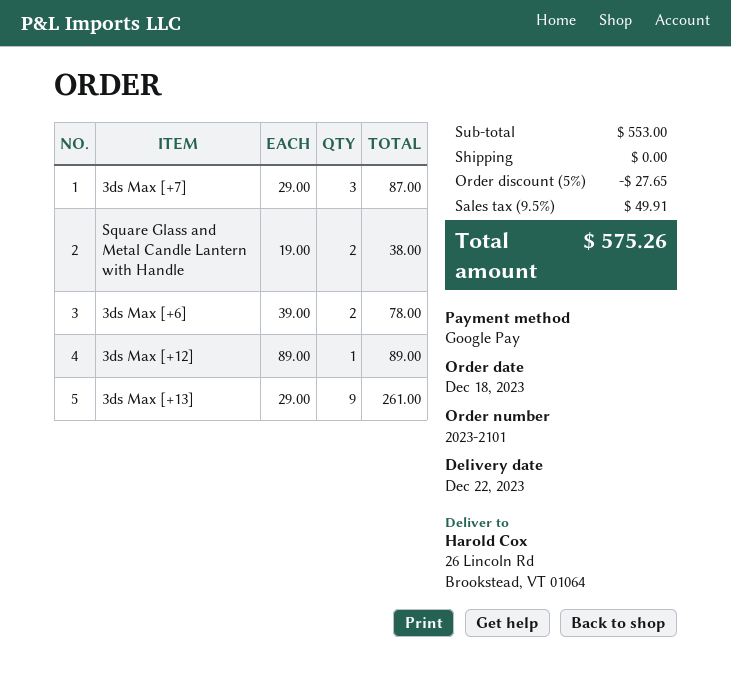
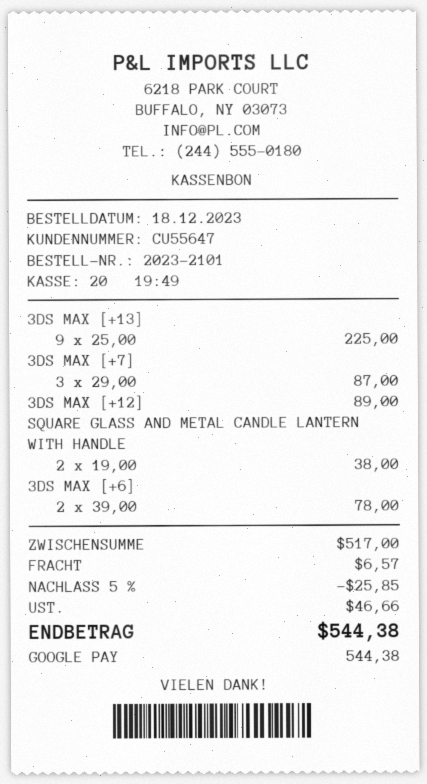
3ds Max [+13]: 9 x 29.00 = 261.00 -> 9 x 25.00 = 225.00
subtotal: 553.00 -> 517.00
discount: 5% = 27.65 -> 5% = 25.85
shipping: 0.00 -> 6.57
tax: 49.91 -> 46.66
total: 575.26 -> 544.38

